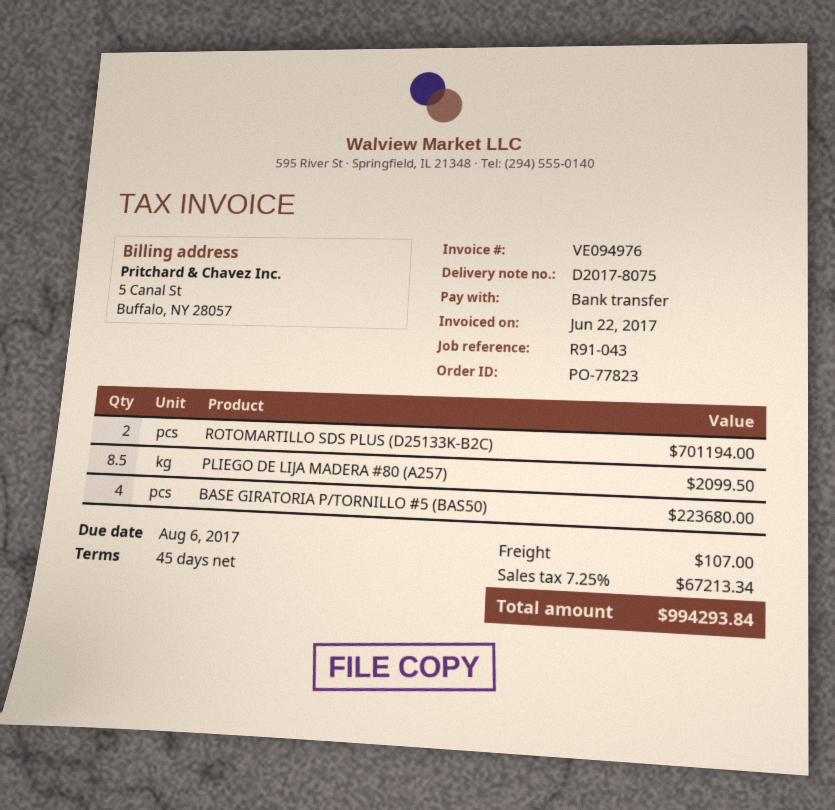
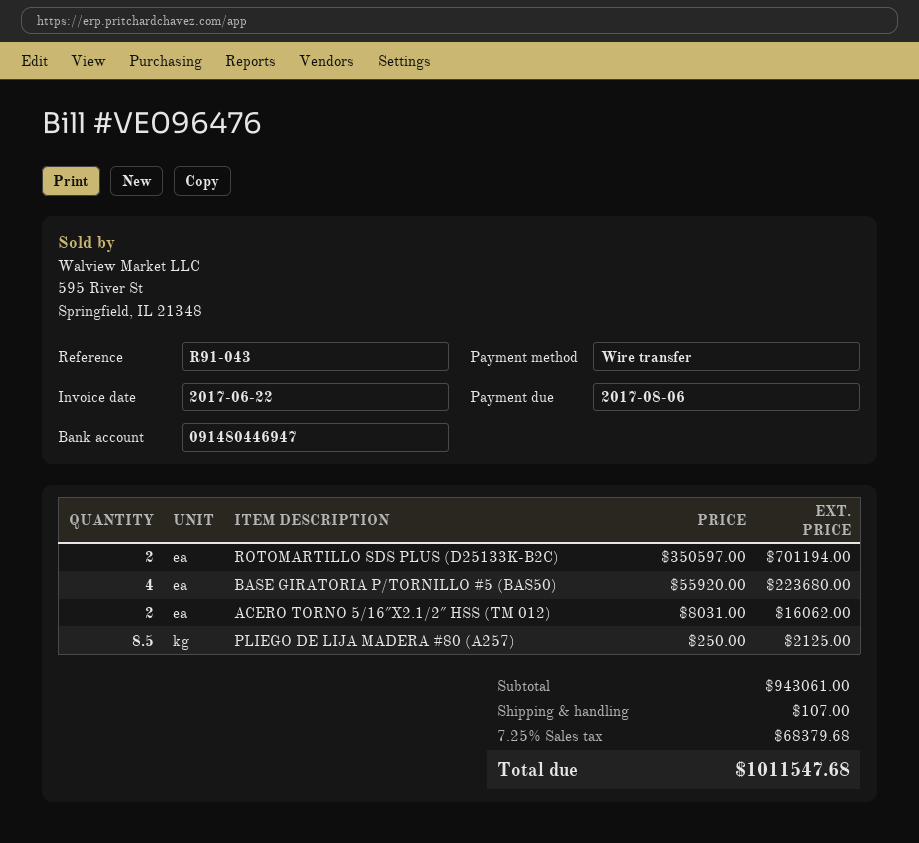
invoice number: VE094976 -> VE096476
PLIEGO DE LIJA MADERA #80 (A257): 8.5 for 2099.50 -> 8.5 for 2125.00
ACERO TORNO 5/16″X2.1/2″ HSS (TM 012): none -> 2 for 16062.00
tax: 7.25% = 67213.34 -> 7.25% = 68379.68
total: 994293.84 -> 1011547.68

